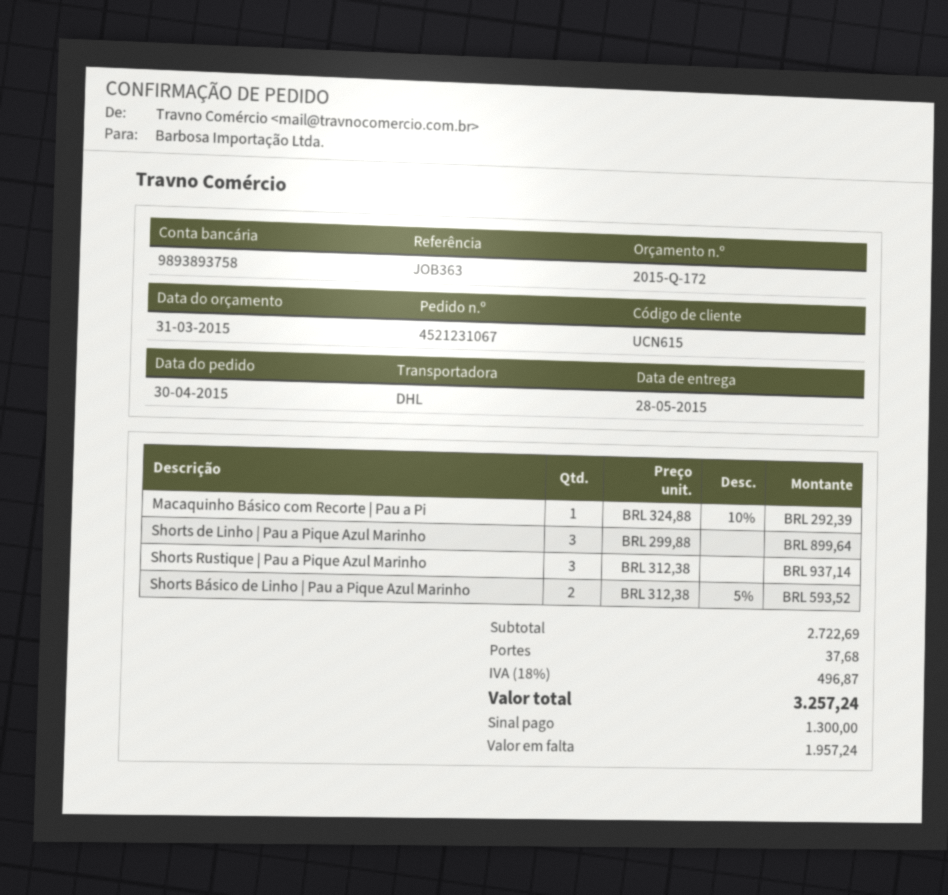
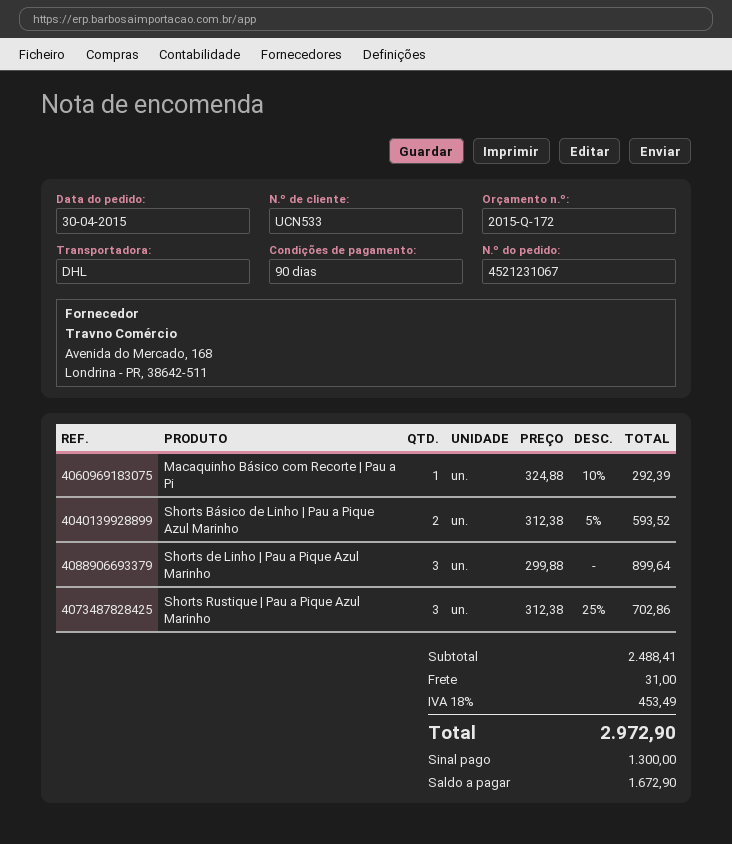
customer number: UCN615 -> UCN533
Shorts Rustique | Pau a Pique Azul Marinho: 3 x 312.38 = 937.14 -> 3 x 312.38 - 25% = 702.86
subtotal: 2722.69 -> 2488.41
shipping: 37.68 -> 31.00
tax: 18% = 496.87 -> 18% = 453.49
total: 3257.24 -> 2972.90
balance: 1957.24 -> 1672.90

